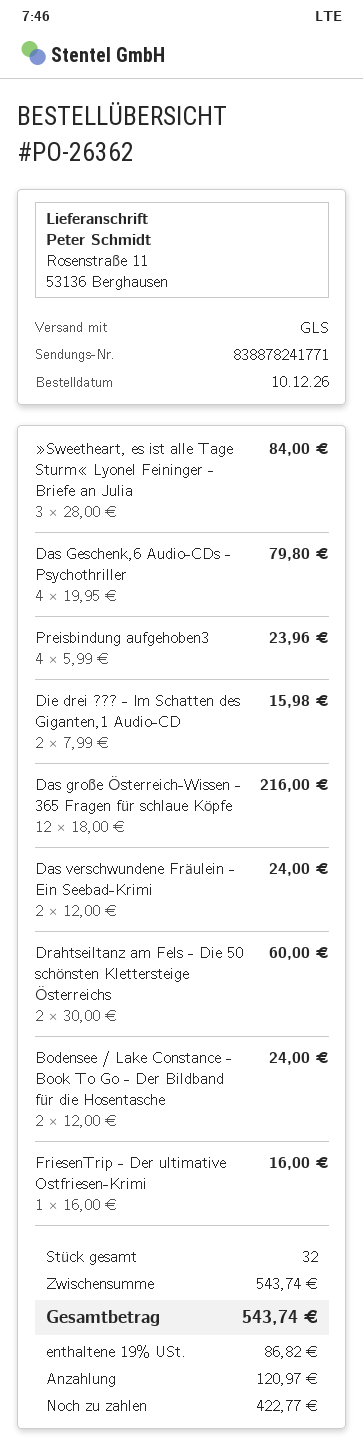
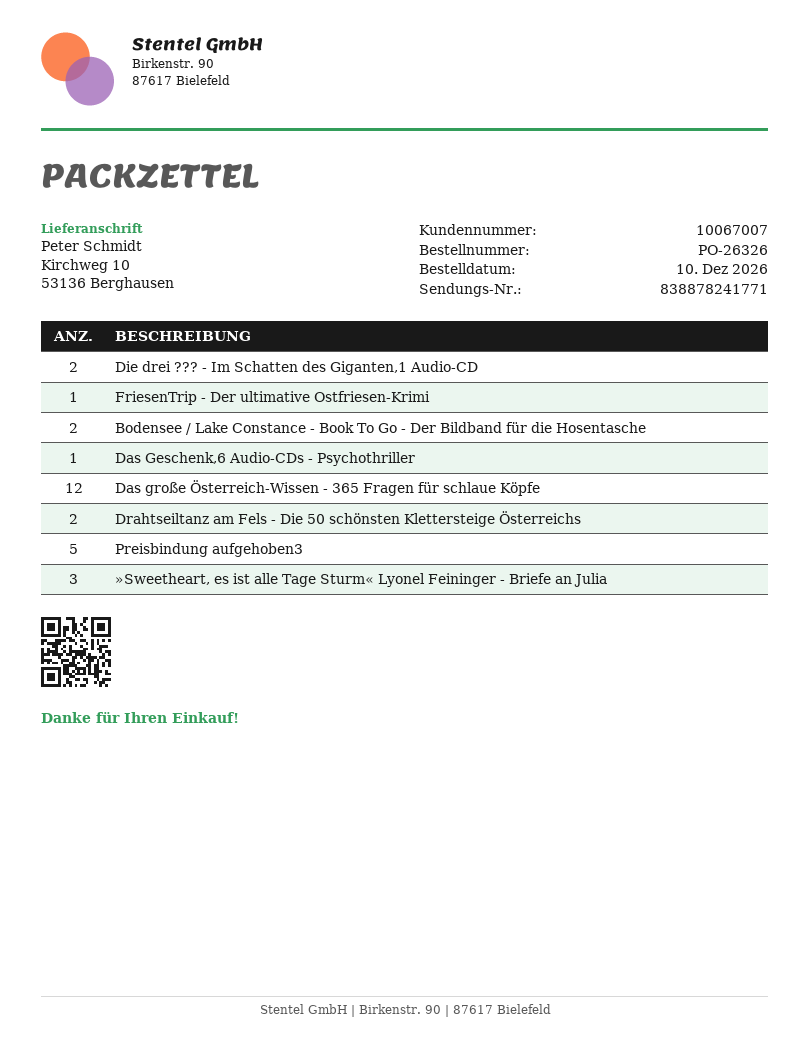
order number: PO-26362 -> PO-26326
ship to: Rosenstraße 11, 53136 Berghausen -> Kirchweg 10, 53136 Berghausen
Das Geschenk,6 Audio-CDs - Psychothriller: 4 -> 1
Preisbindung aufgehoben3: 4 -> 5
Das verschwundene Fräulein - Ein Seebad-Krimi: 2 -> none

